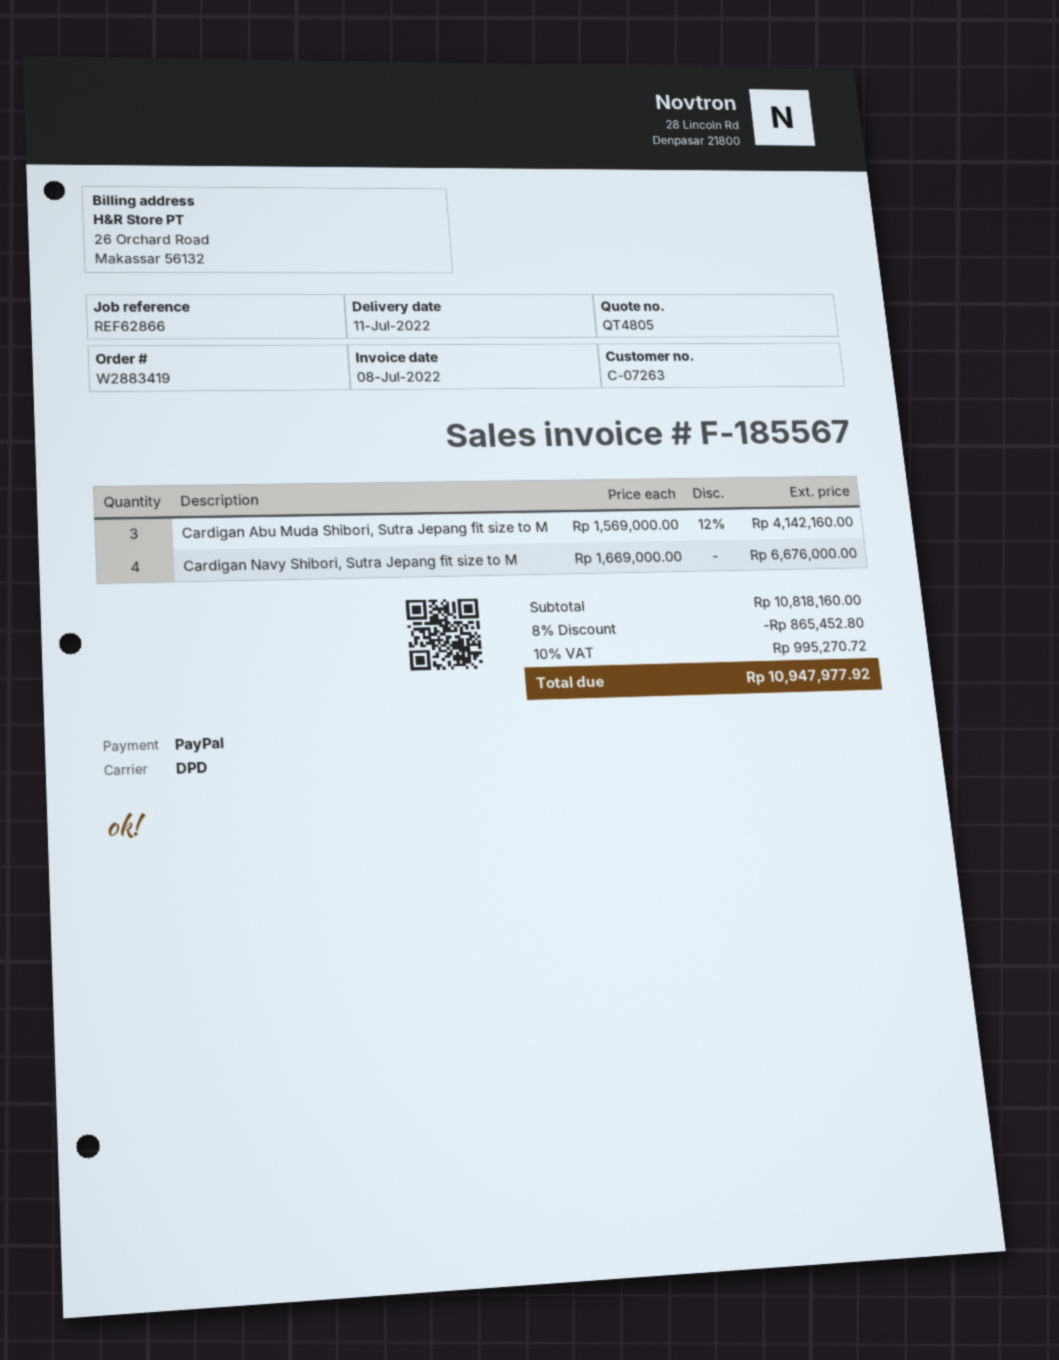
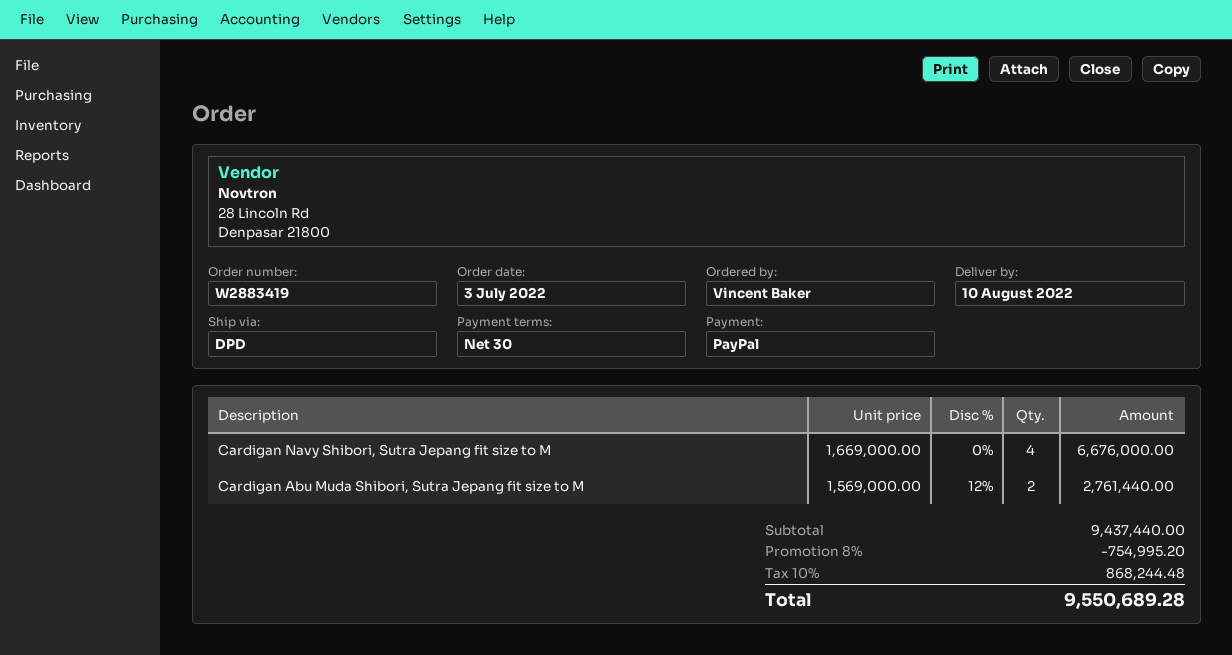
delivery date: 2022-07-11 -> 2022-08-10
Cardigan Abu Muda Shibori, Sutra Jepang fit size to M: 3 x 1569000.00 - 12% = 4142160.00 -> 2 x 1569000.00 - 12% = 2761440.00
subtotal: 10818160.00 -> 9437440.00
discount: 8% = 865452.80 -> 8% = 754995.20
tax: 10% = 995270.72 -> 10% = 868244.48
total: 10947977.92 -> 9550689.28

